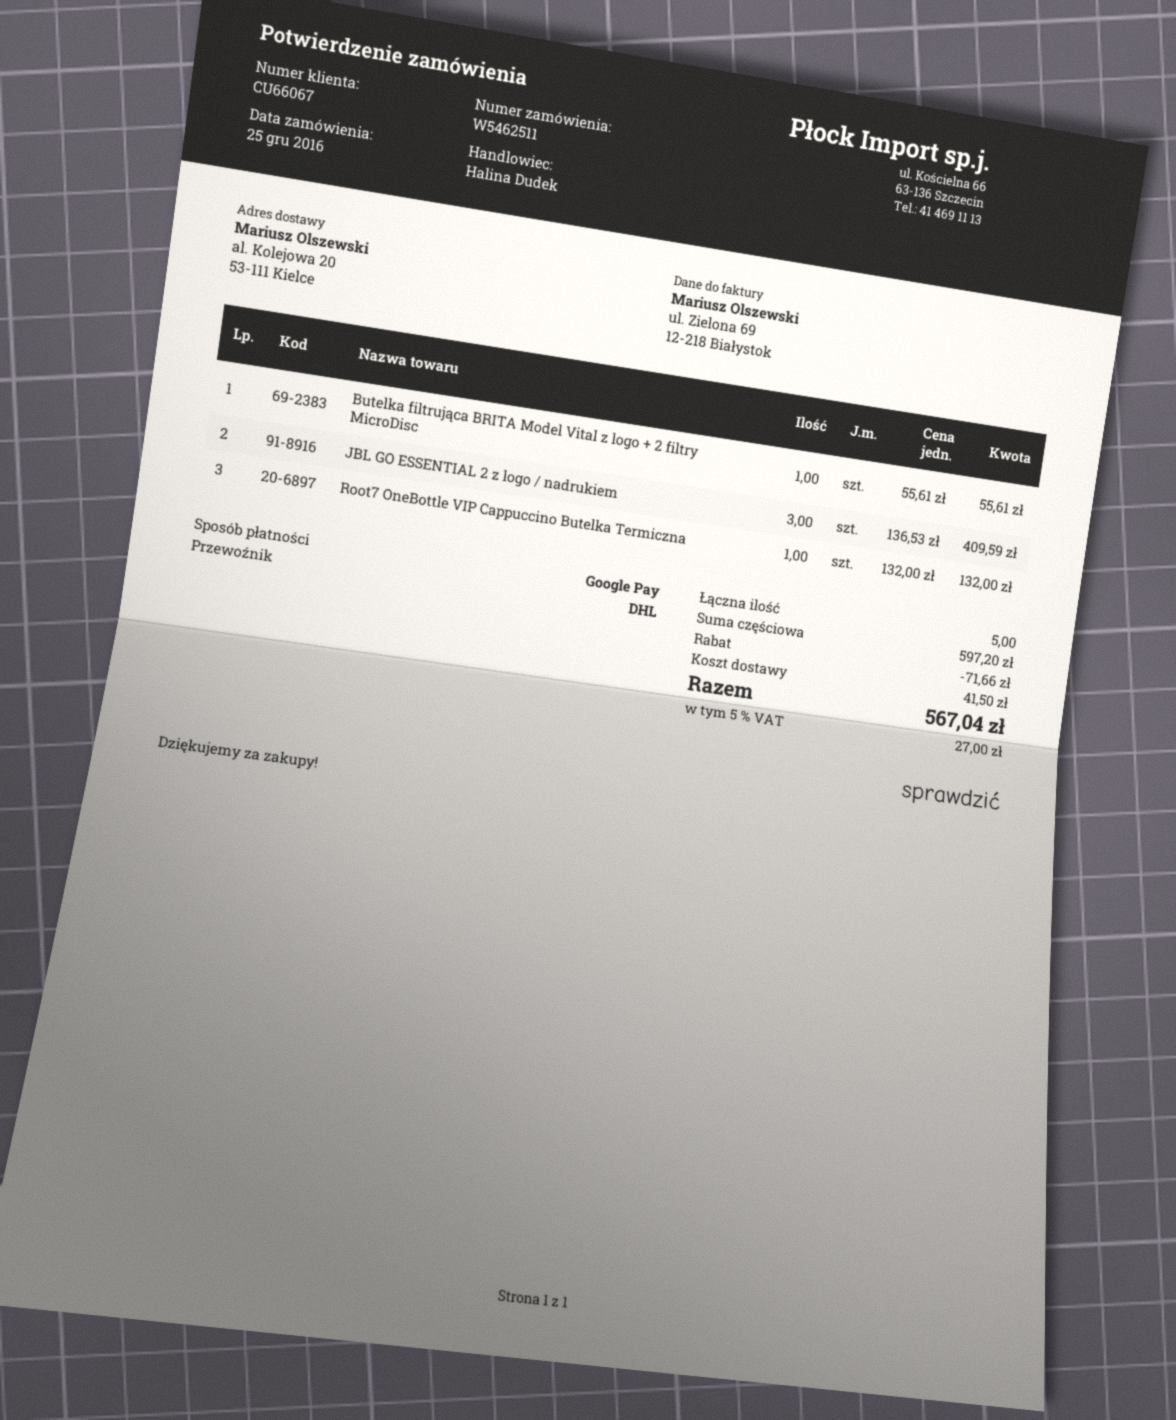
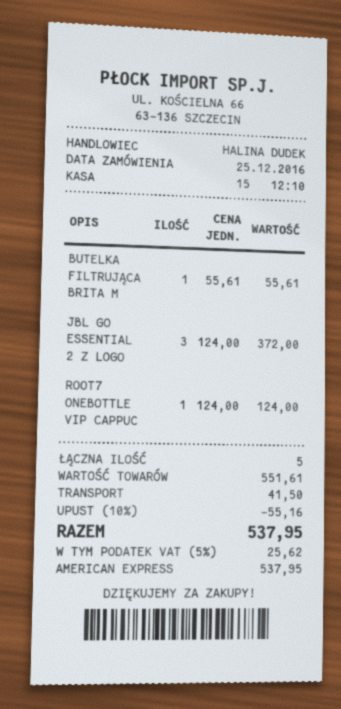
payment method: Google Pay -> American Express
JBL GO ESSENTIAL 2 z logo / nadrukiem: 3 x 136.53 = 409.59 -> 3 x 124.00 = 372.00
Root7 OneBottle VIP Cappuccino Butelka Termiczna: 1 x 132.00 = 132.00 -> 1 x 124.00 = 124.00
subtotal: 597.20 -> 551.61
discount: 71.66 -> 55.16
tax: 5% = 27.00 -> 5% = 25.62
total: 567.04 -> 537.95

